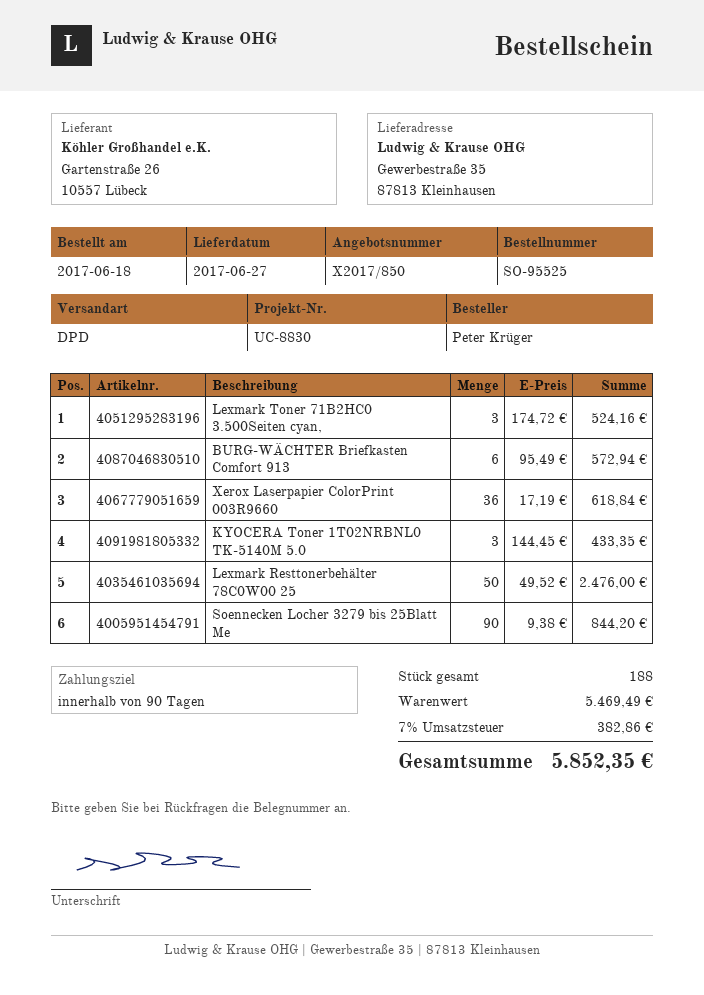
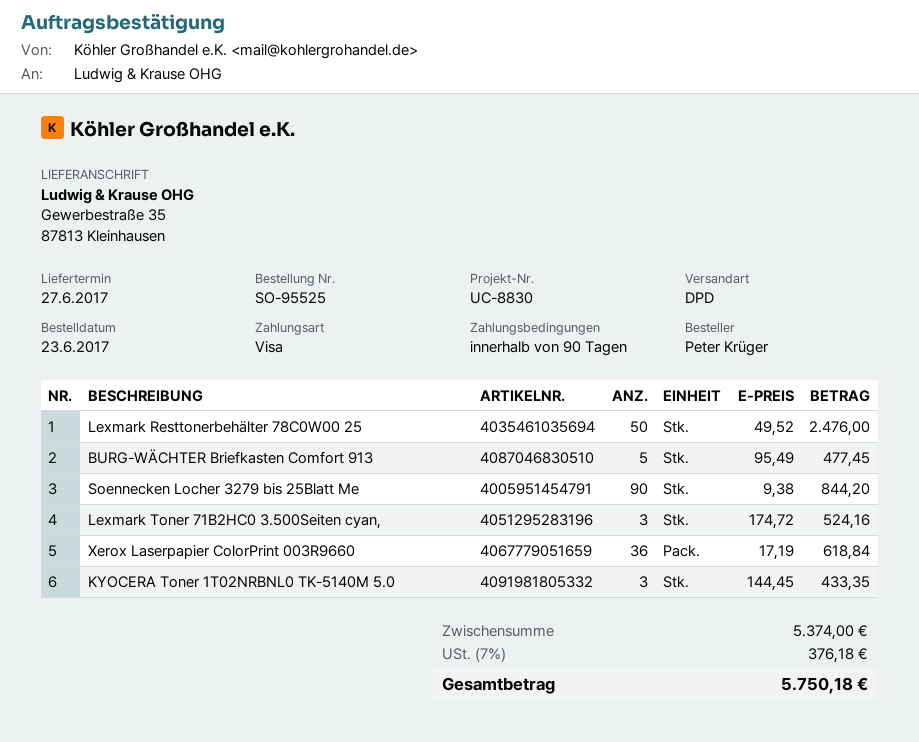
order date: 2017-06-18 -> 2017-06-23
BURG-WÄCHTER Briefkasten Comfort 913: 6 x 95.49 = 572.94 -> 5 x 95.49 = 477.45
subtotal: 5469.49 -> 5374.00
tax: 7% = 382.86 -> 7% = 376.18
total: 5852.35 -> 5750.18

